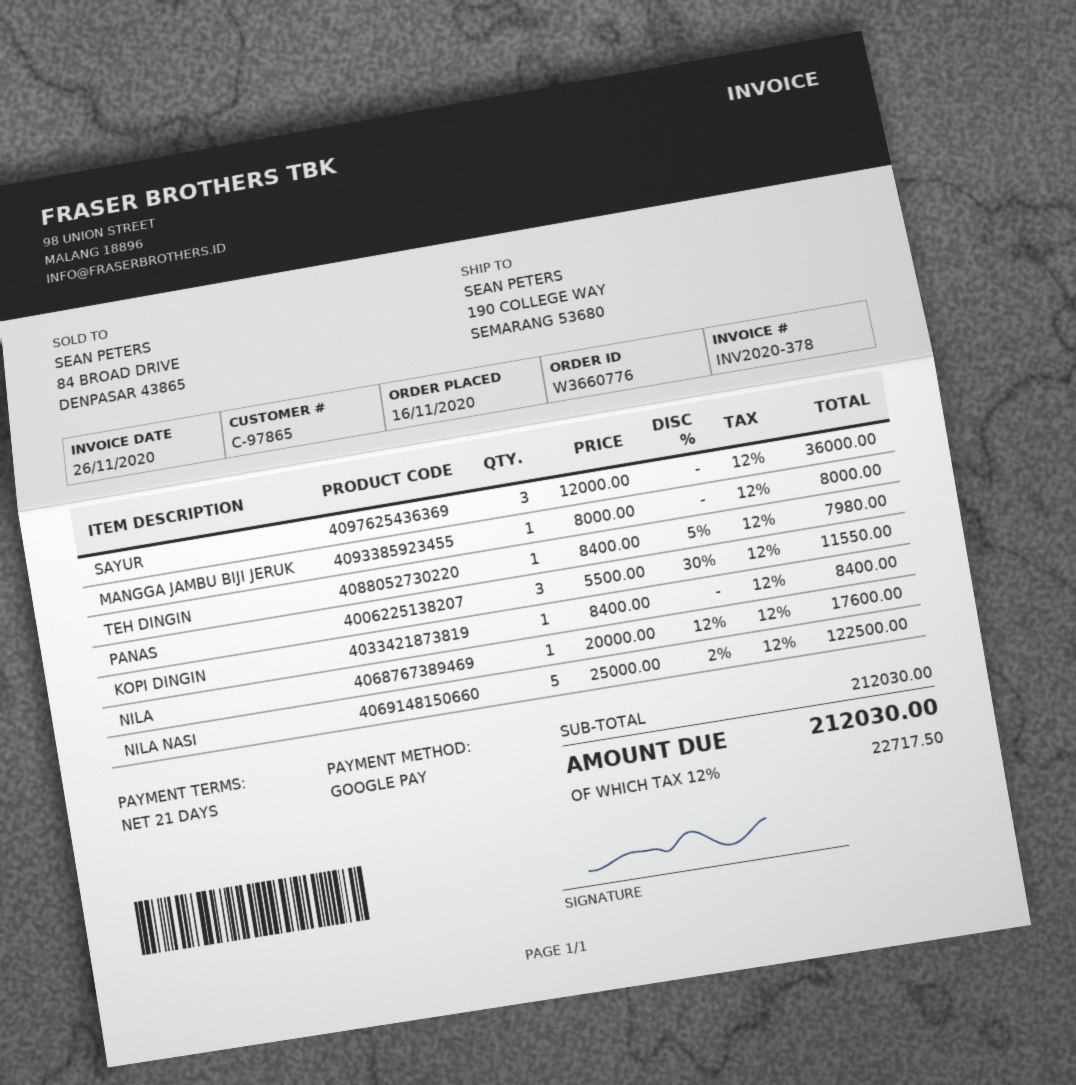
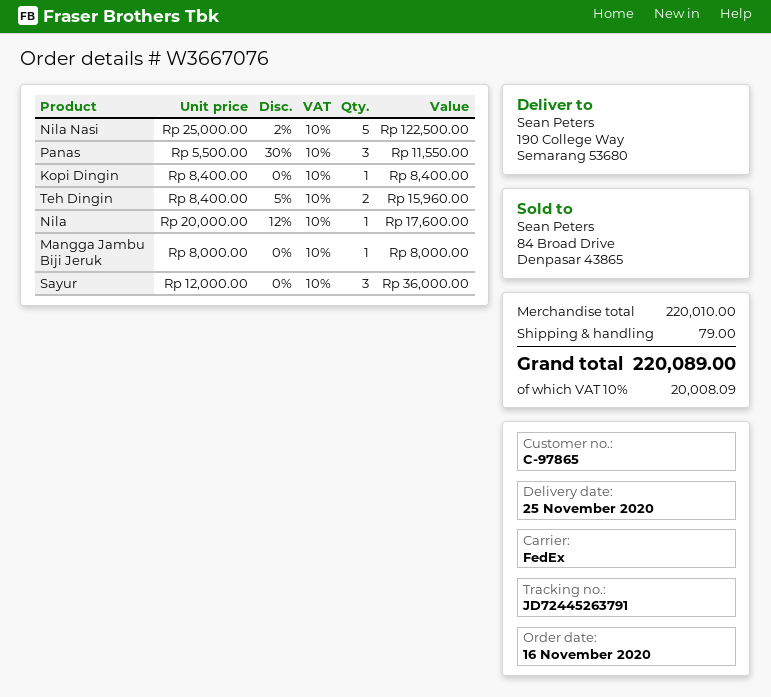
order number: W3660776 -> W3667076
TEH DINGIN: 1 x 8400.00 - 5% = 7980.00 -> 2 x 8400.00 - 5% = 15960.00
subtotal: 212030.00 -> 220010.00
shipping: none -> 79.00
tax: 12% = 22717.50 -> 10% = 20008.09
total: 212030.00 -> 220089.00

